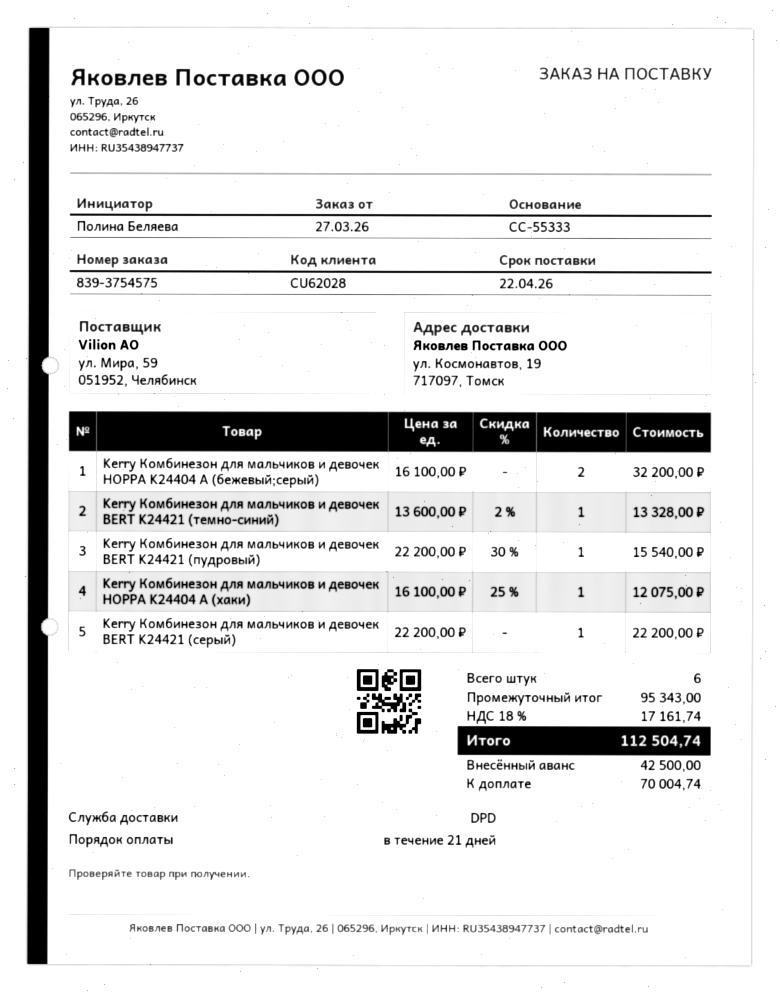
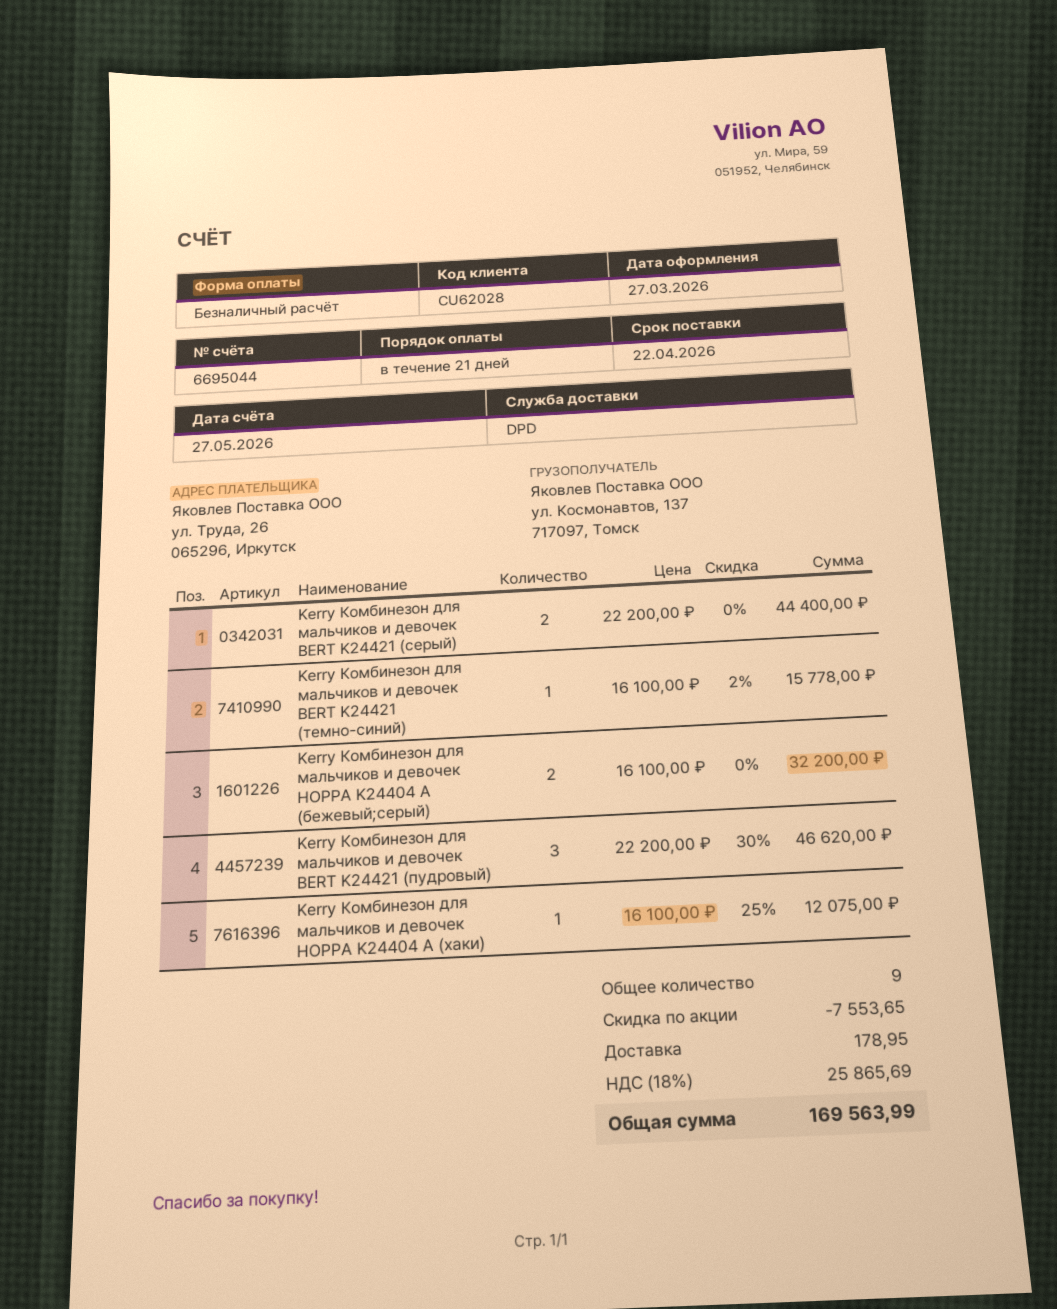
ship to: ул. Космонавтов, 19, 717097, Томск -> ул. Космонавтов, 137, 717097, Томск
Kerry Комбинезон для мальчиков и девочек BERT K24421 (темно-синий): 1 x 13600.00 - 2% = 13328.00 -> 1 x 16100.00 - 2% = 15778.00
Kerry Комбинезон для мальчиков и девочек BERT K24421 (пудровый): 1 x 22200.00 - 30% = 15540.00 -> 3 x 22200.00 - 30% = 46620.00
Kerry Комбинезон для мальчиков и девочек BERT K24421 (серый): 1 x 22200.00 = 22200.00 -> 2 x 22200.00 = 44400.00
total quantity: 6 -> 9
discount: none -> 7553.65
shipping: none -> 178.95
tax: 18% = 17161.74 -> 18% = 25865.69
total: 112504.74 -> 169563.99

